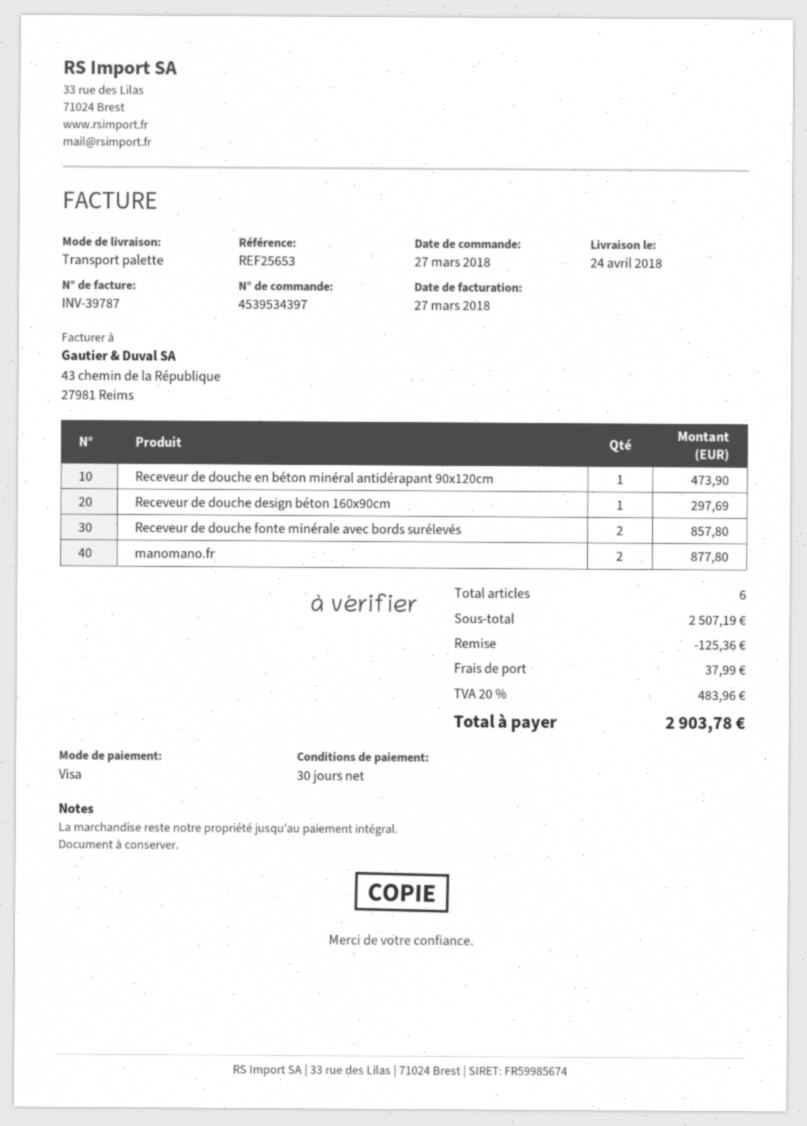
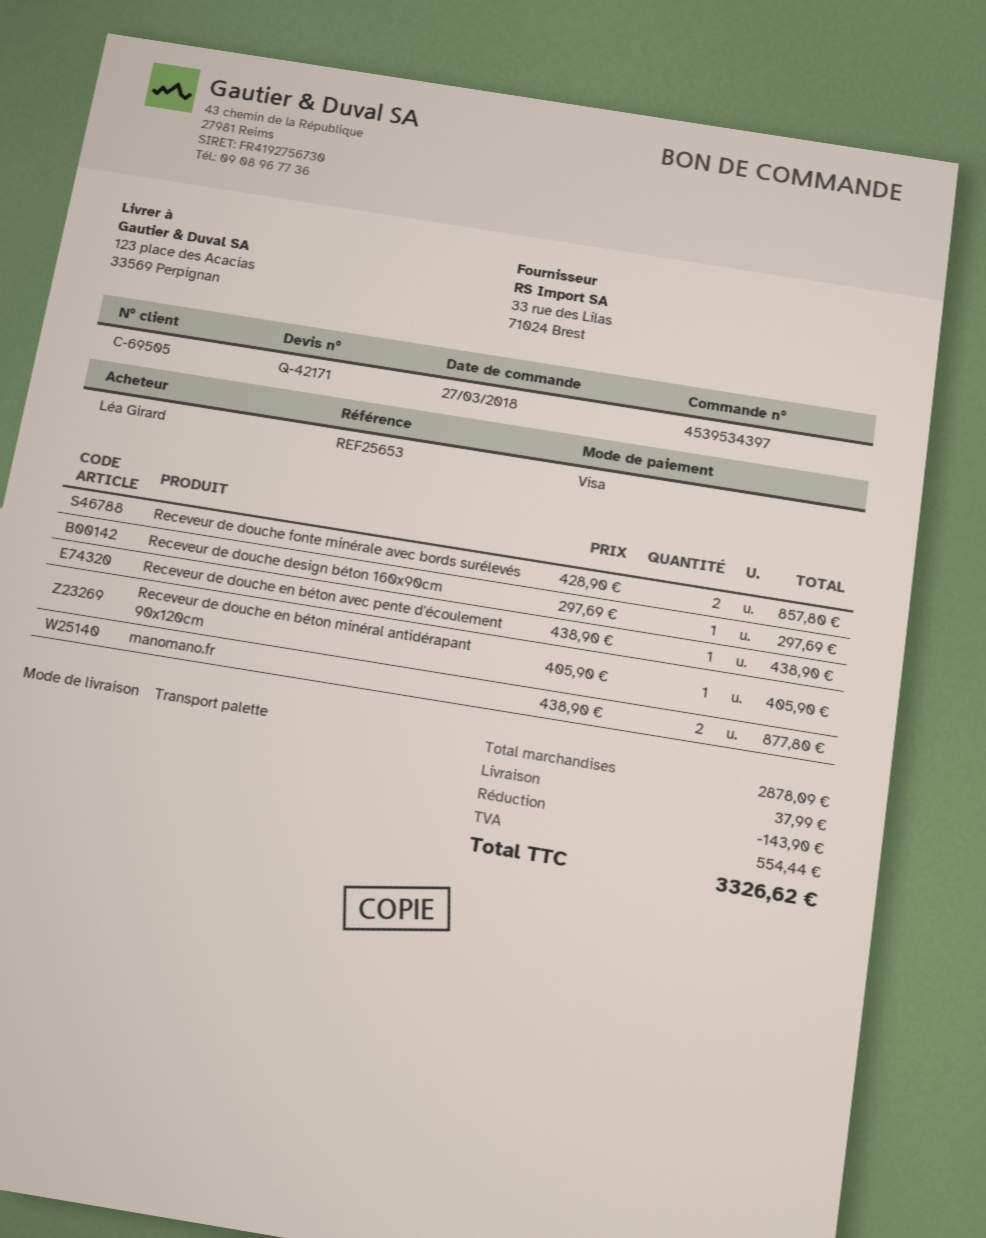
Receveur de douche en béton minéral antidérapant 90x120cm: 1 for 473.90 -> 1 for 405.90
Receveur de douche en béton avec pente d'écoulement: none -> 1 for 438.90
subtotal: 2507.19 -> 2878.09
discount: 125.36 -> 143.90
tax: 483.96 -> 554.44
total: 2903.78 -> 3326.62

